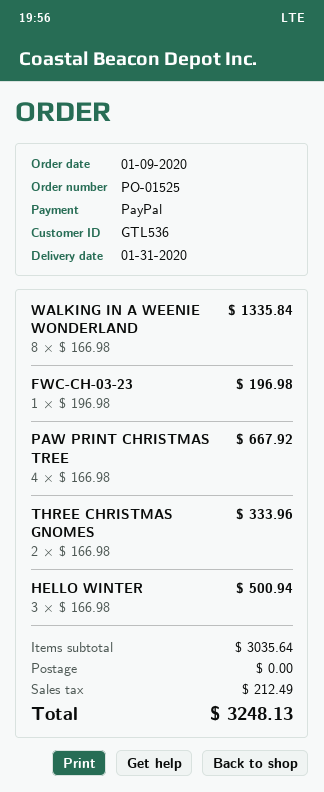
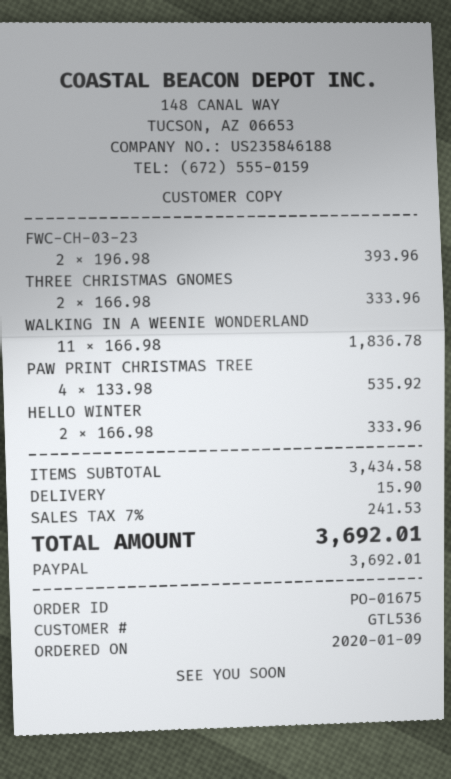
order number: PO-01525 -> PO-01675
WALKING IN A WEENIE WONDERLAND: 8 x 166.98 = 1335.84 -> 11 x 166.98 = 1836.78
FWC-CH-03-23: 1 x 196.98 = 196.98 -> 2 x 196.98 = 393.96
PAW PRINT CHRISTMAS TREE: 4 x 166.98 = 667.92 -> 4 x 133.98 = 535.92
HELLO WINTER: 3 x 166.98 = 500.94 -> 2 x 166.98 = 333.96
subtotal: 3035.64 -> 3434.58
shipping: 0.00 -> 15.90
tax: 212.49 -> 241.53
total: 3248.13 -> 3692.01

